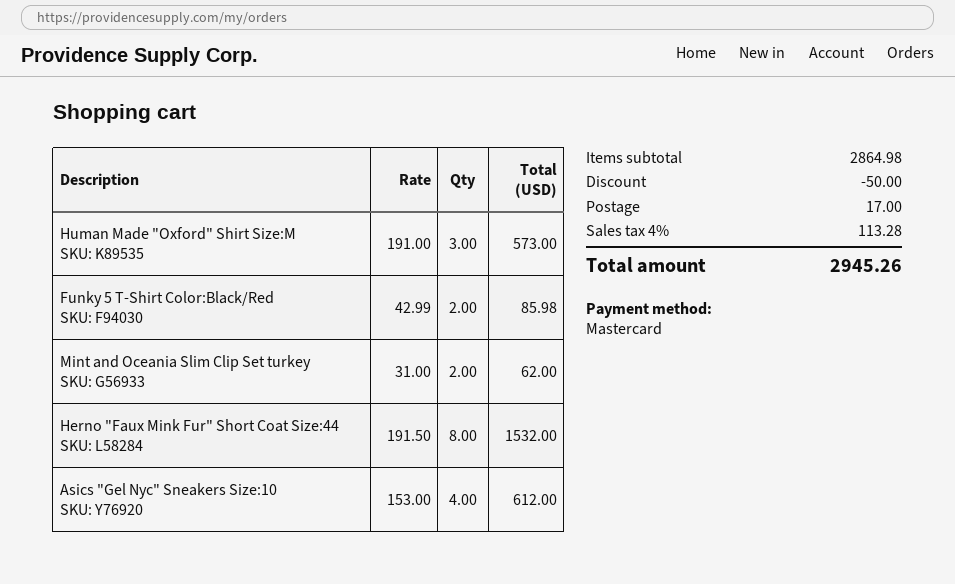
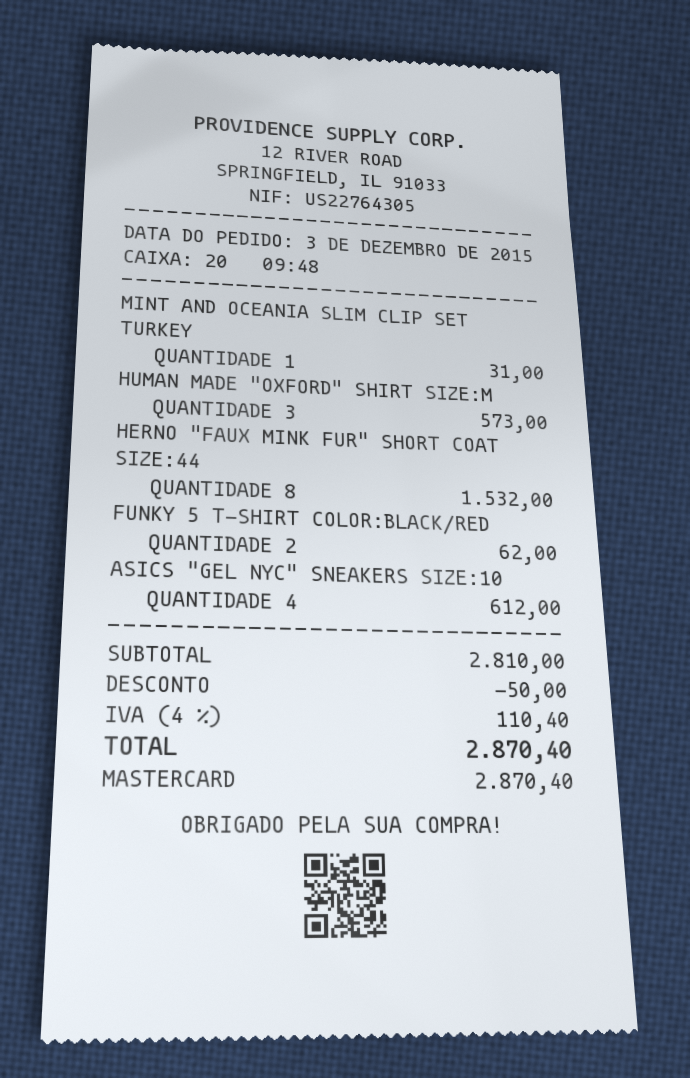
Funky 5 T-Shirt Color:Black/Red: 2 for 85.98 -> 2 for 62.00
Mint and Oceania Slim Clip Set turkey: 2 for 62.00 -> 1 for 31.00
subtotal: 2864.98 -> 2810.00
shipping: 17.00 -> none
tax: 4% = 113.28 -> 4% = 110.40
total: 2945.26 -> 2870.40

